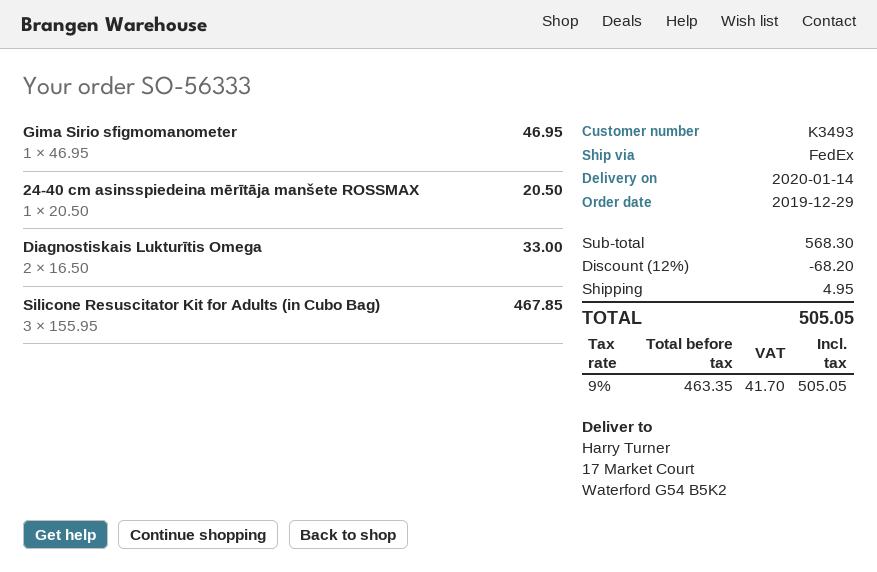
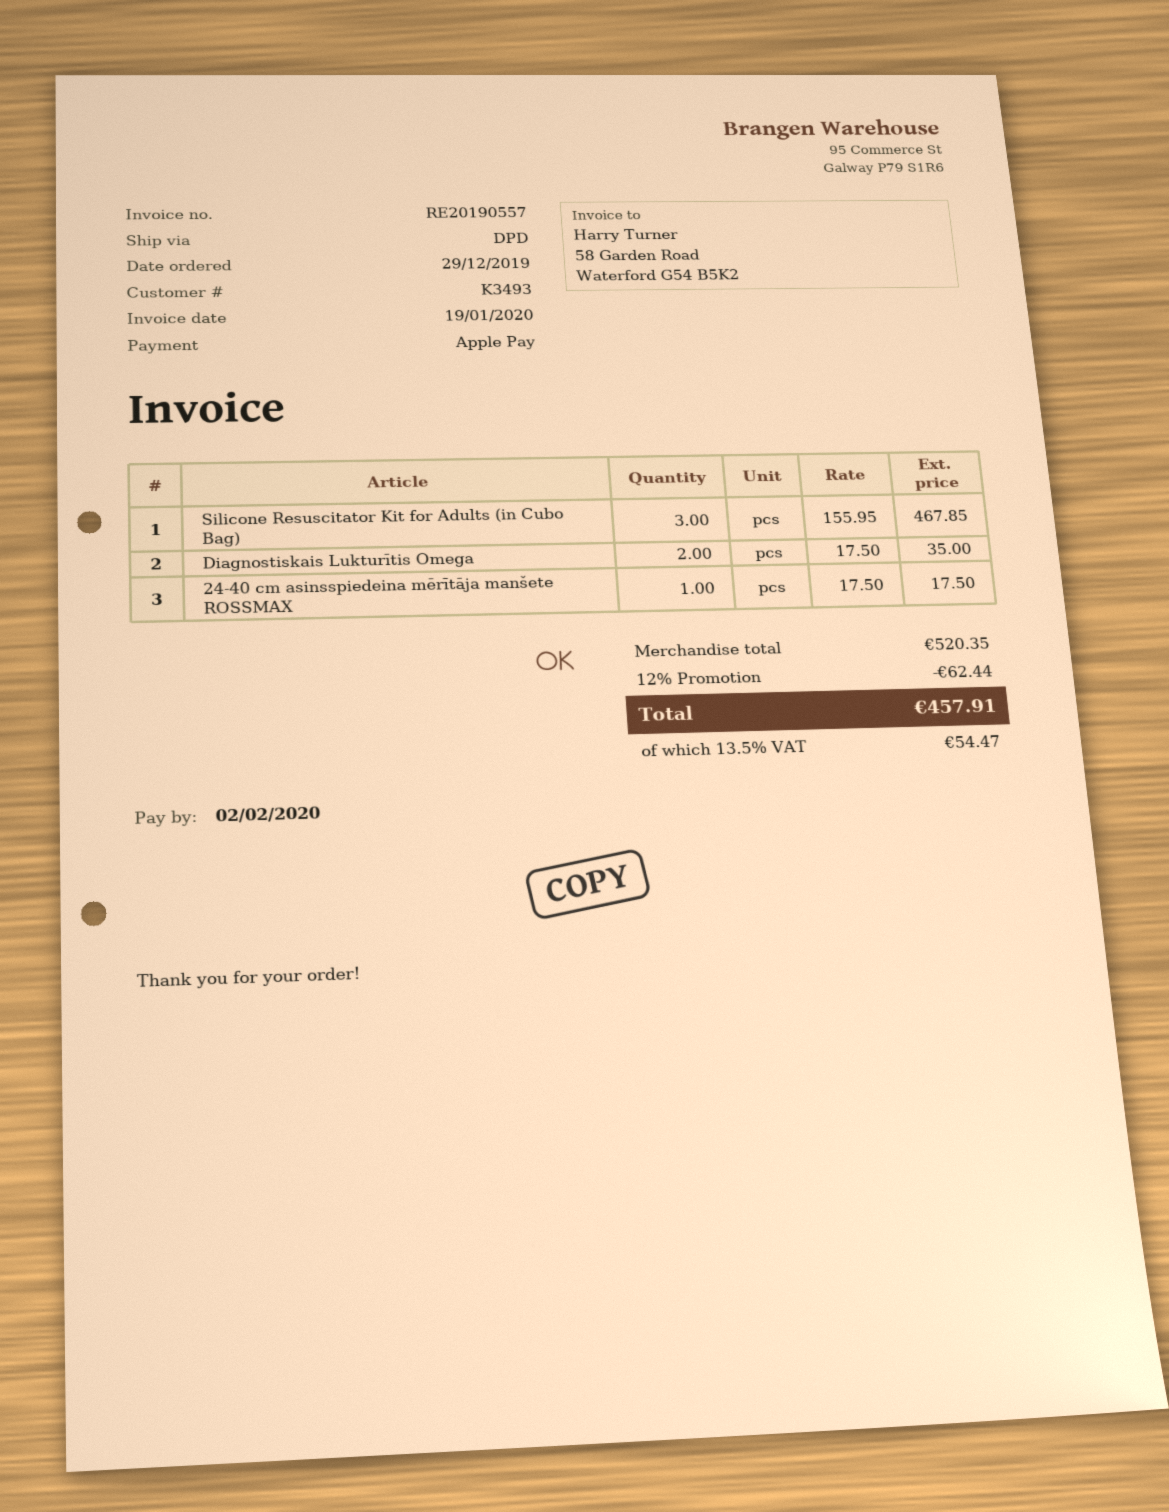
shipping method: FedEx -> DPD
Gima Sirio sfigmomanometer: 1 x 46.95 = 46.95 -> none
24-40 cm asinsspiedeina mērītāja manšete ROSSMAX: 1 x 20.50 = 20.50 -> 1 x 17.50 = 17.50
Diagnostiskais Lukturītis Omega: 2 x 16.50 = 33.00 -> 2 x 17.50 = 35.00
subtotal: 568.30 -> 520.35
discount: 12% = 68.20 -> 12% = 62.44
shipping: 4.95 -> none
tax: 9% = 41.70 -> 13.5% = 54.47
total: 505.05 -> 457.91

